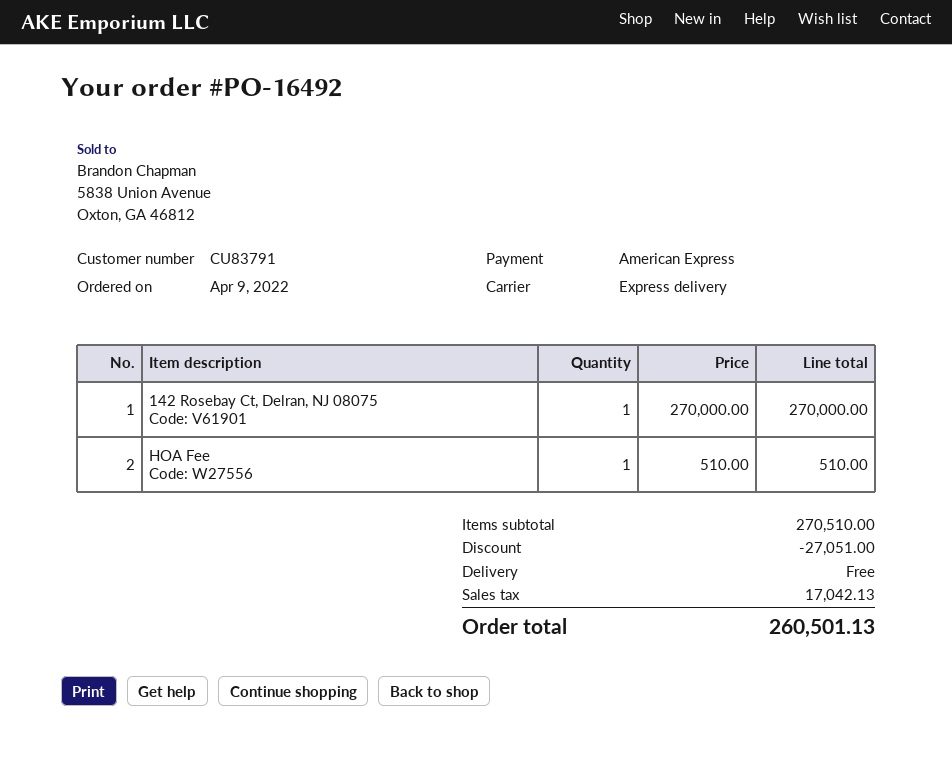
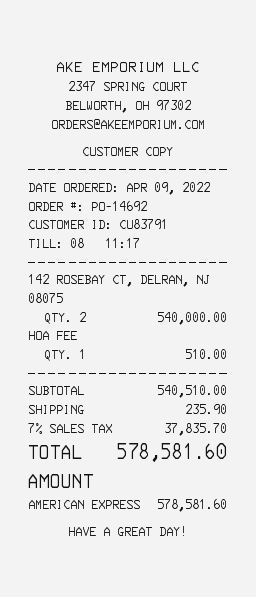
order number: PO-16492 -> PO-14692
142 Rosebay Ct, Delran, NJ 08075: 1 for 270000.00 -> 2 for 540000.00
subtotal: 270510.00 -> 540510.00
discount: 27051.00 -> none
shipping: 0.00 -> 235.90
tax: 17042.13 -> 37835.70
total: 260501.13 -> 578581.60

